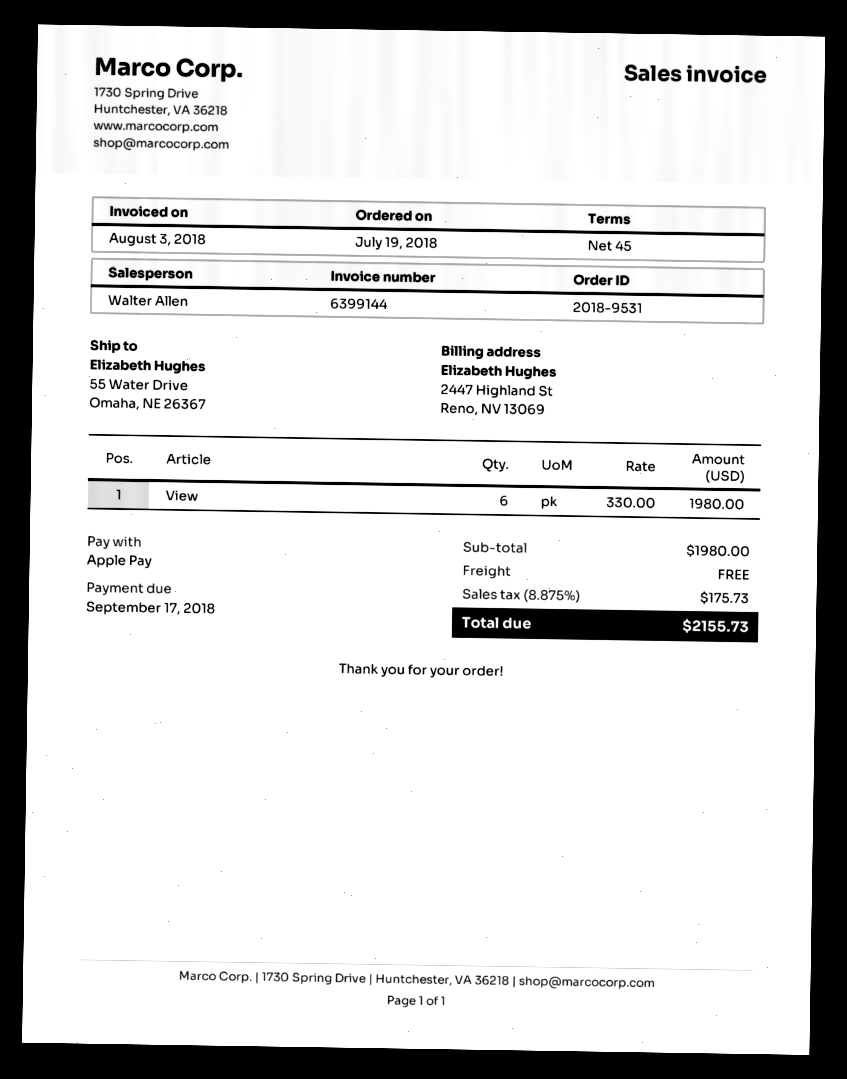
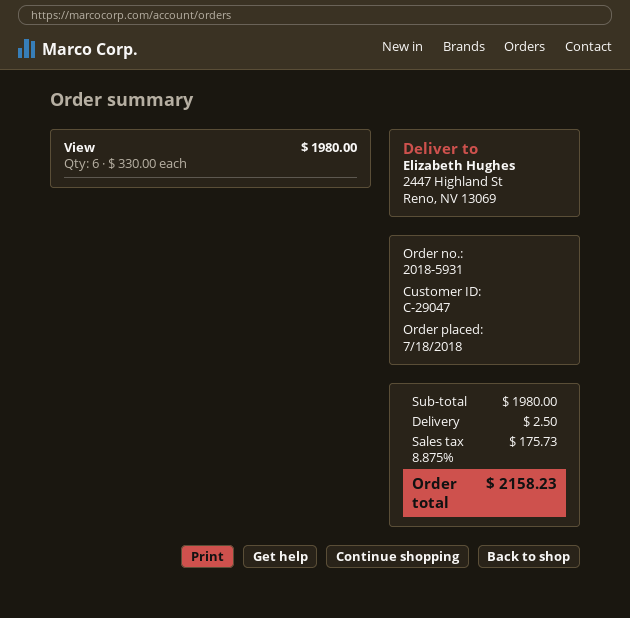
order number: 2018-9531 -> 2018-5931
order date: 2018-07-19 -> 2018-07-18
ship to: 55 Water Drive, Omaha, NE 26367 -> 2447 Highland St, Reno, NV 13069
shipping: 0.00 -> 2.50
total: 2155.73 -> 2158.23

